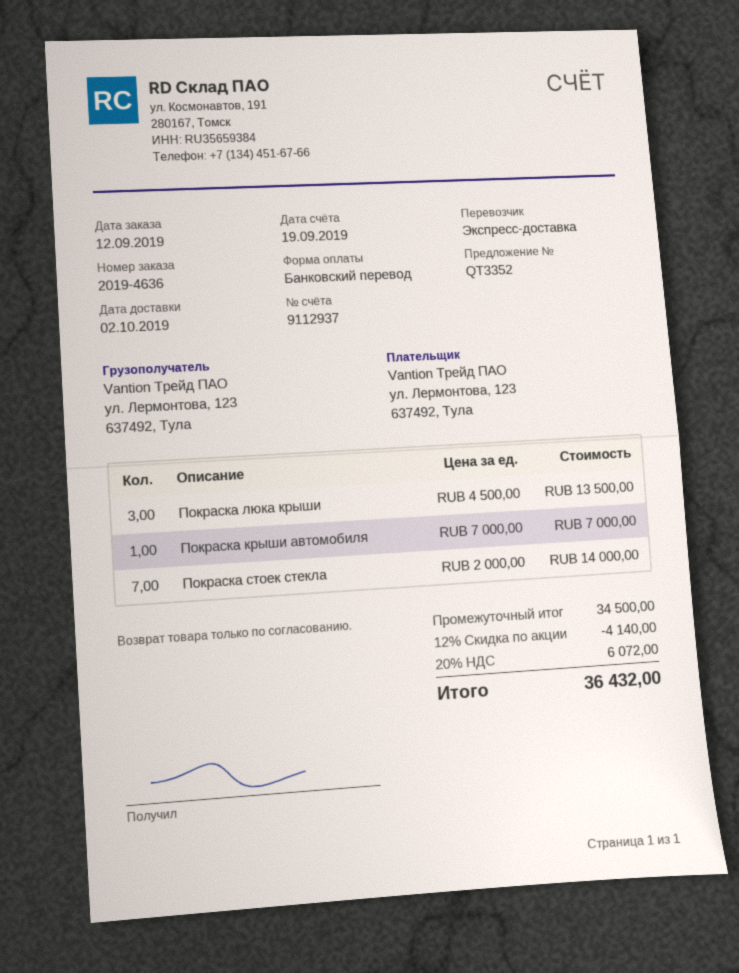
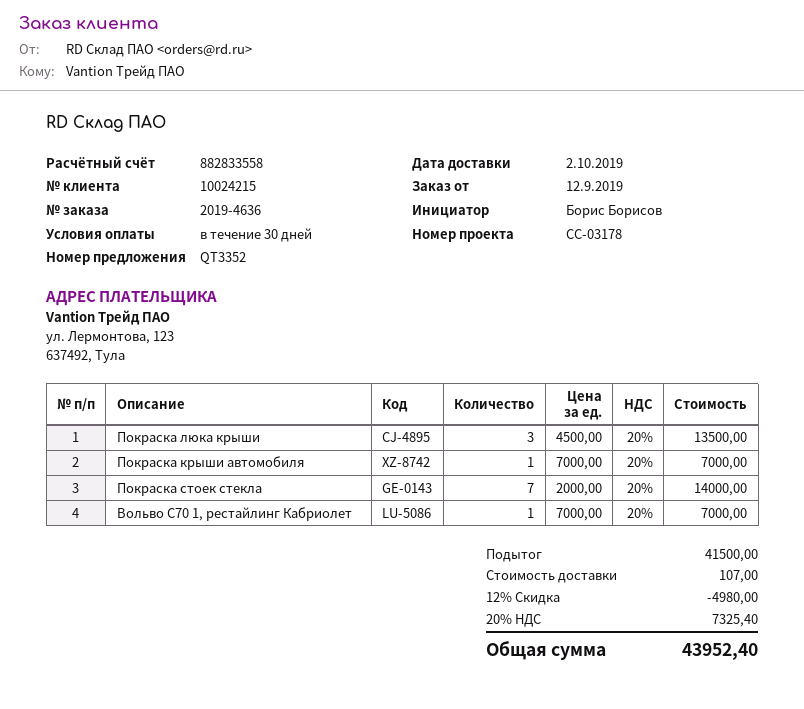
Вольво С70 1, рестайлинг Кабриолет: none -> 1 x 7000.00 = 7000.00
subtotal: 34500.00 -> 41500.00
discount: 12% = 4140.00 -> 12% = 4980.00
shipping: none -> 107.00
tax: 20% = 6072.00 -> 20% = 7325.40
total: 36432.00 -> 43952.40

